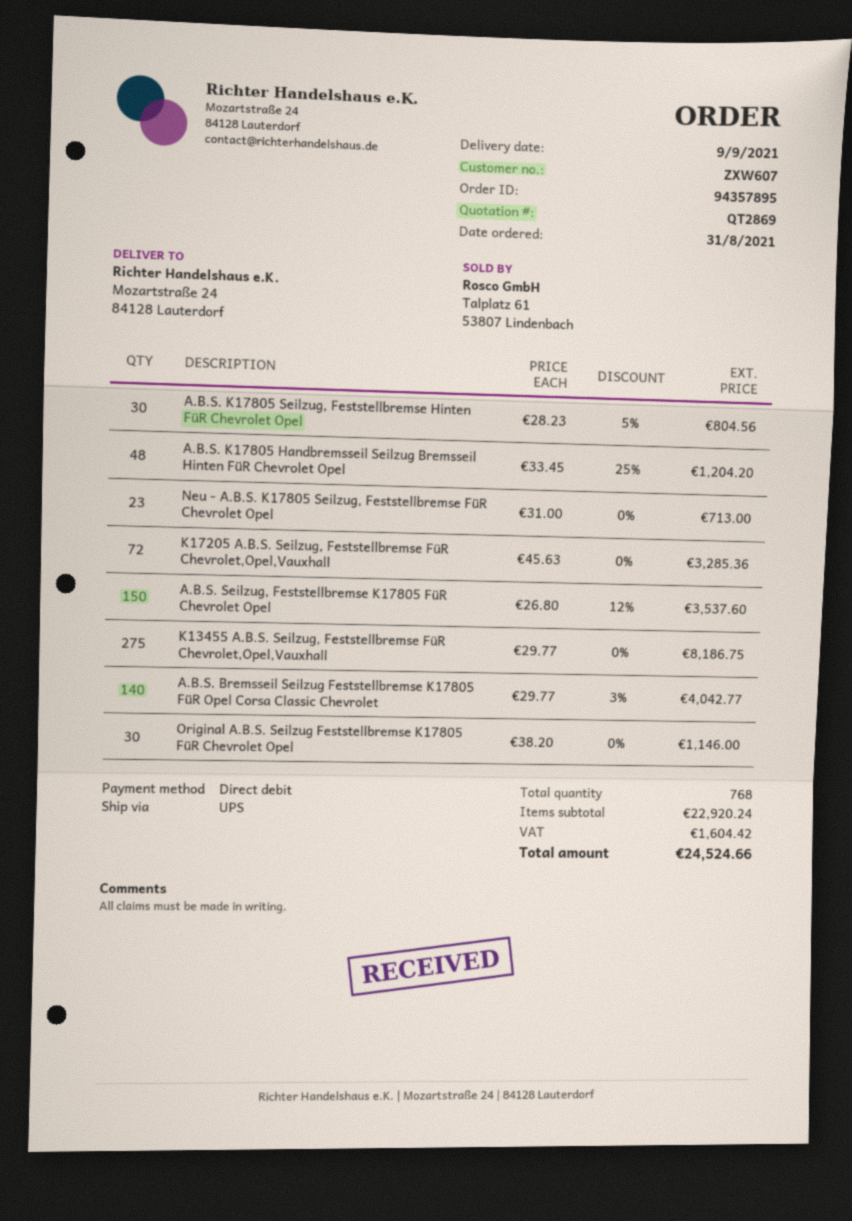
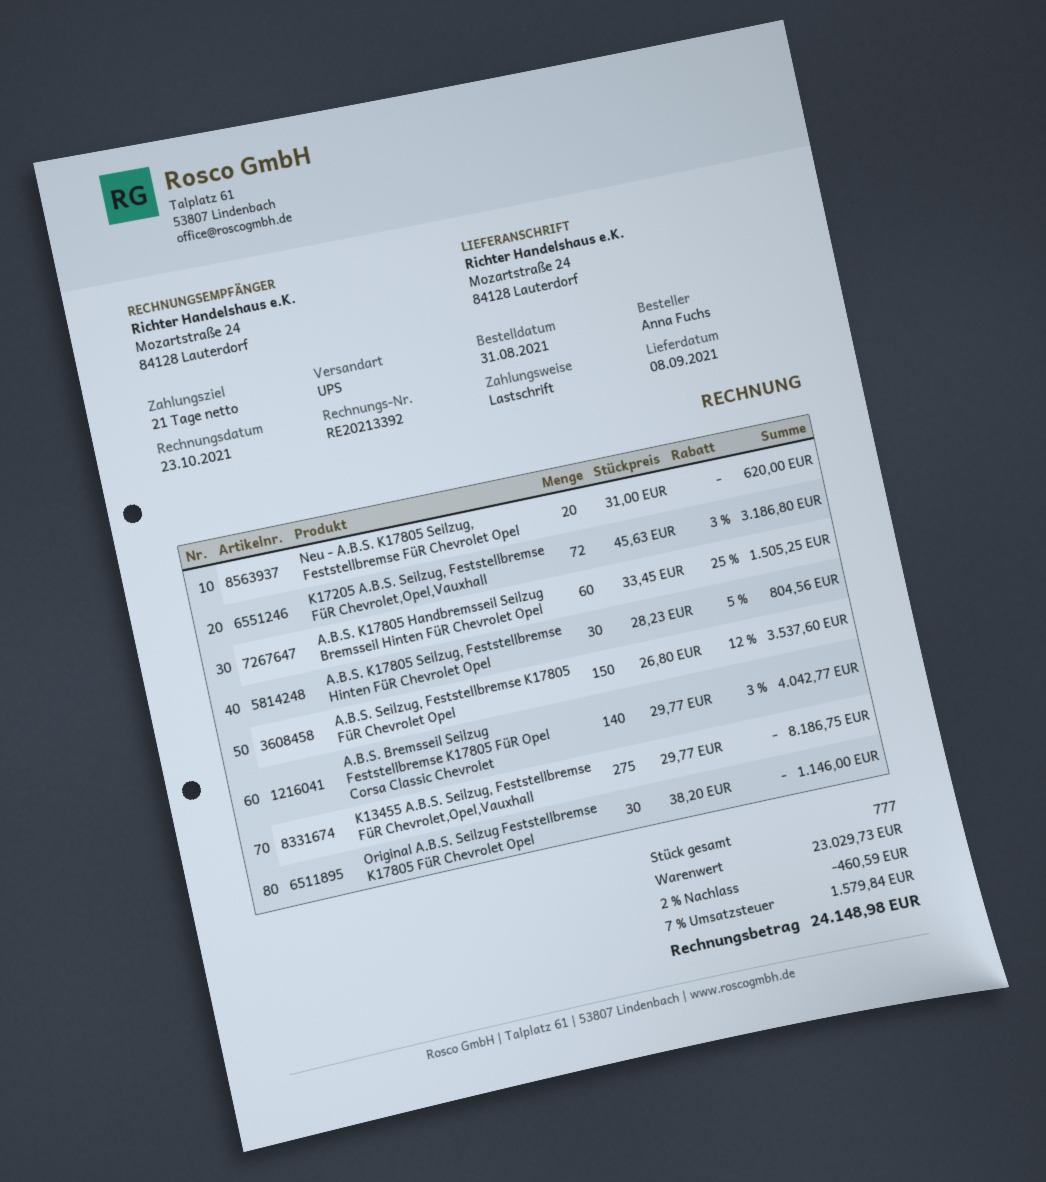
delivery date: 2021-09-09 -> 2021-09-08
A.B.S. K17805 Handbremsseil Seilzug Bremsseil Hinten FüR Chevrolet Opel: 48 x 33.45 - 25% = 1204.20 -> 60 x 33.45 - 25% = 1505.25
Neu - A.B.S. K17805 Seilzug, Feststellbremse FüR Chevrolet Opel: 23 x 31.00 = 713.00 -> 20 x 31.00 = 620.00
K17205 A.B.S. Seilzug, Feststellbremse FüR Chevrolet,Opel,Vauxhall: 72 x 45.63 = 3285.36 -> 72 x 45.63 - 3% = 3186.80
total quantity: 768 -> 777
subtotal: 22920.24 -> 23029.73
discount: none -> 2% = 460.59
tax: 1604.42 -> 1579.84
total: 24524.66 -> 24148.98

